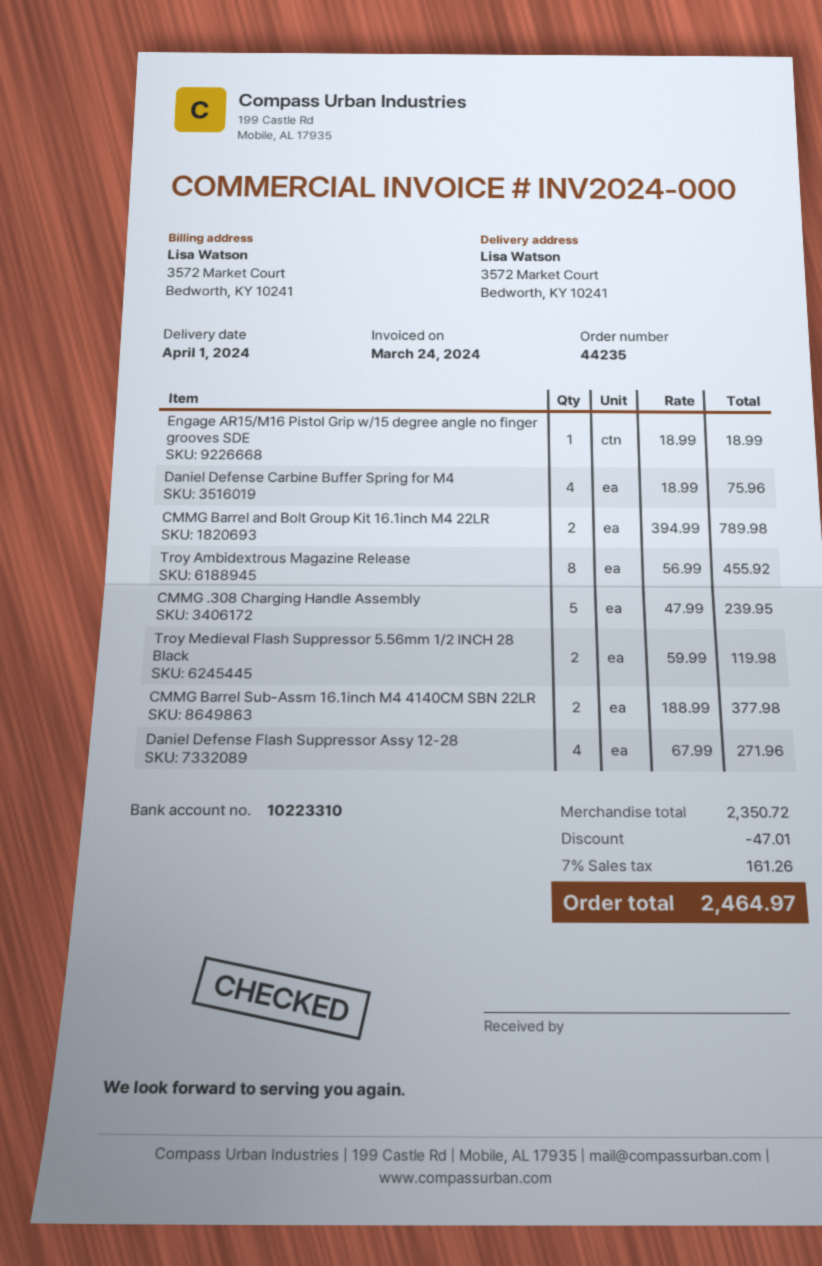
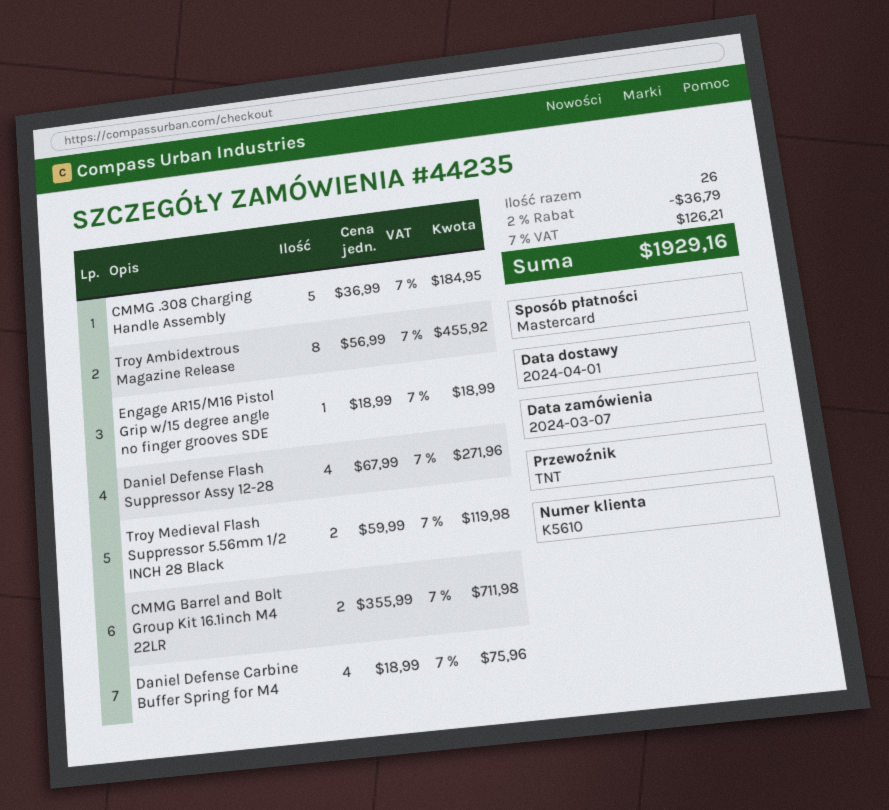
CMMG Barrel and Bolt Group Kit 16.1inch M4 22LR: 2 x 394.99 = 789.98 -> 2 x 355.99 = 711.98
CMMG .308 Charging Handle Assembly: 5 x 47.99 = 239.95 -> 5 x 36.99 = 184.95
CMMG Barrel Sub-Assm 16.1inch M4 4140CM SBN 22LR: 2 x 188.99 = 377.98 -> none
discount: 47.01 -> 36.79
tax: 7% = 161.26 -> 7% = 126.21
total: 2464.97 -> 1929.16

